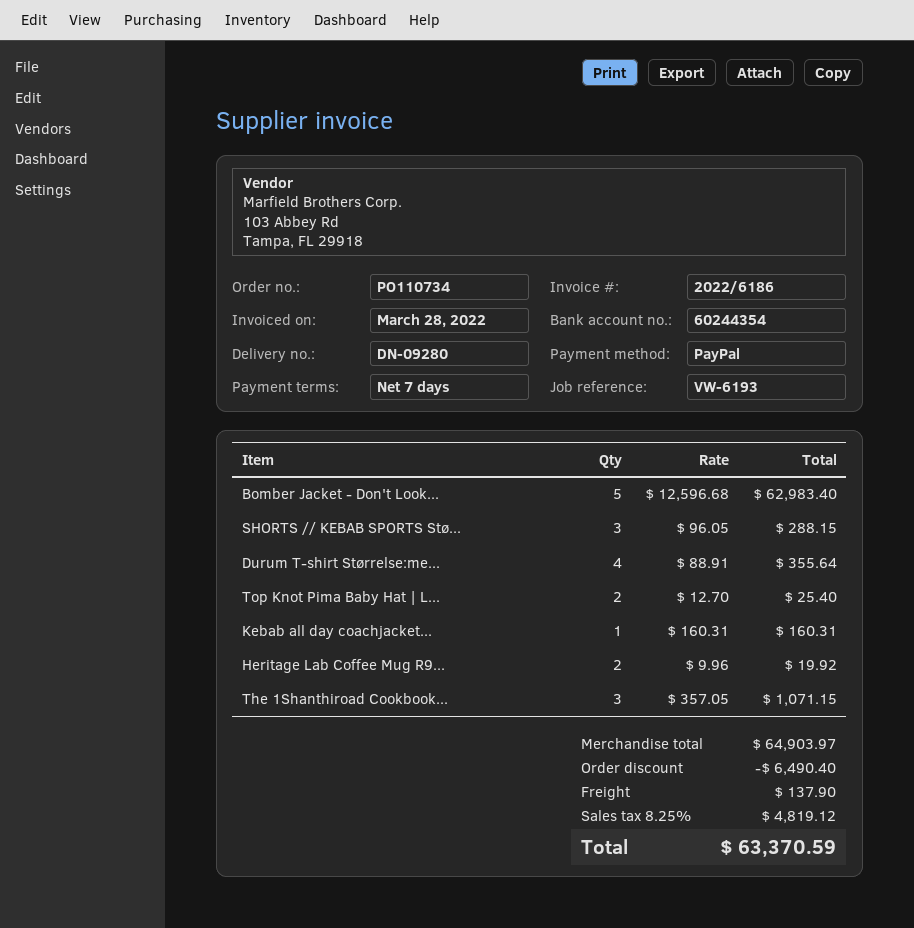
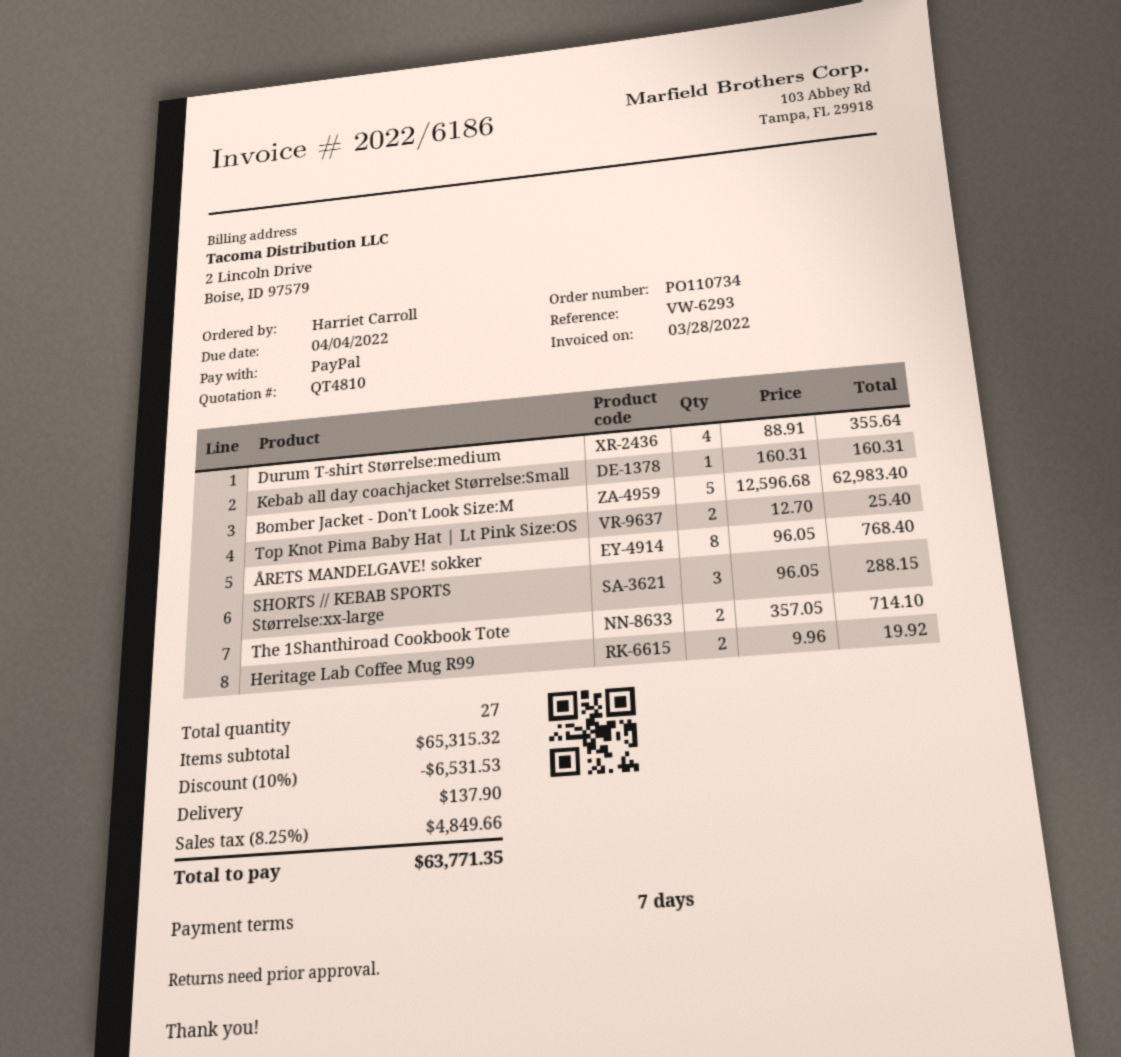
reference: VW-6193 -> VW-6293
The 1Shanthiroad Cookbook...: 3 x 357.05 = 1071.15 -> 2 x 357.05 = 714.10
ÅRETS MANDELGAVE! sokker: none -> 8 x 96.05 = 768.40
subtotal: 64903.97 -> 65315.32
discount: 6490.40 -> 6531.53
tax: 8.25% = 4819.12 -> 8.25% = 4849.66
total: 63370.59 -> 63771.35

